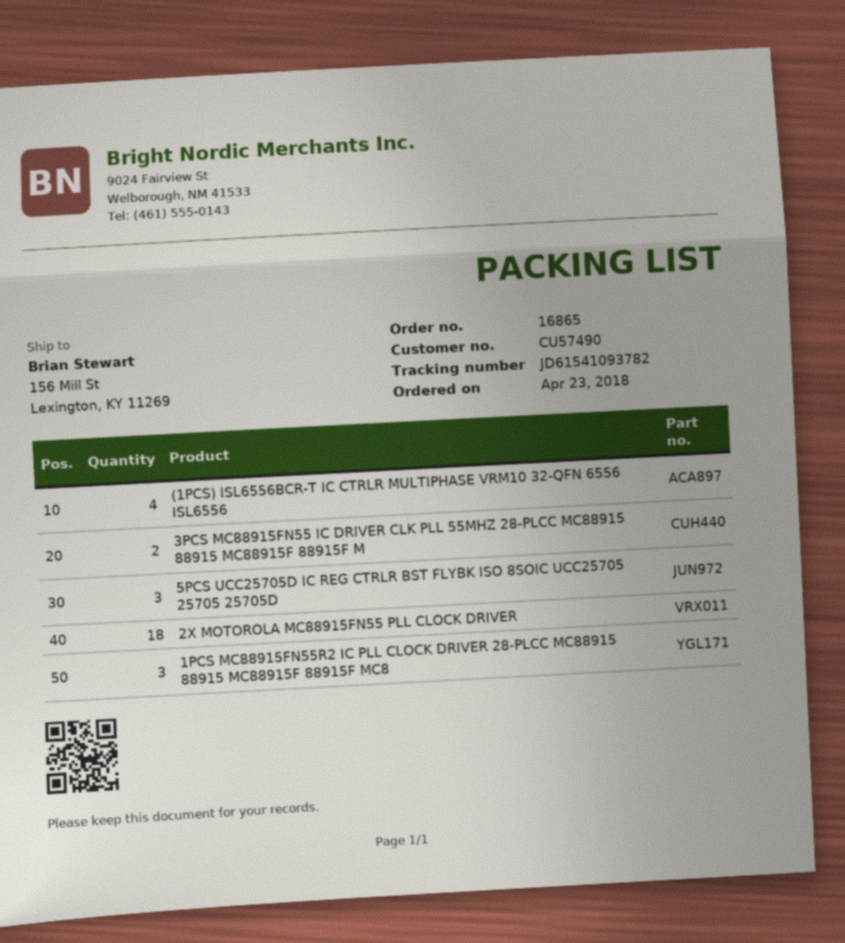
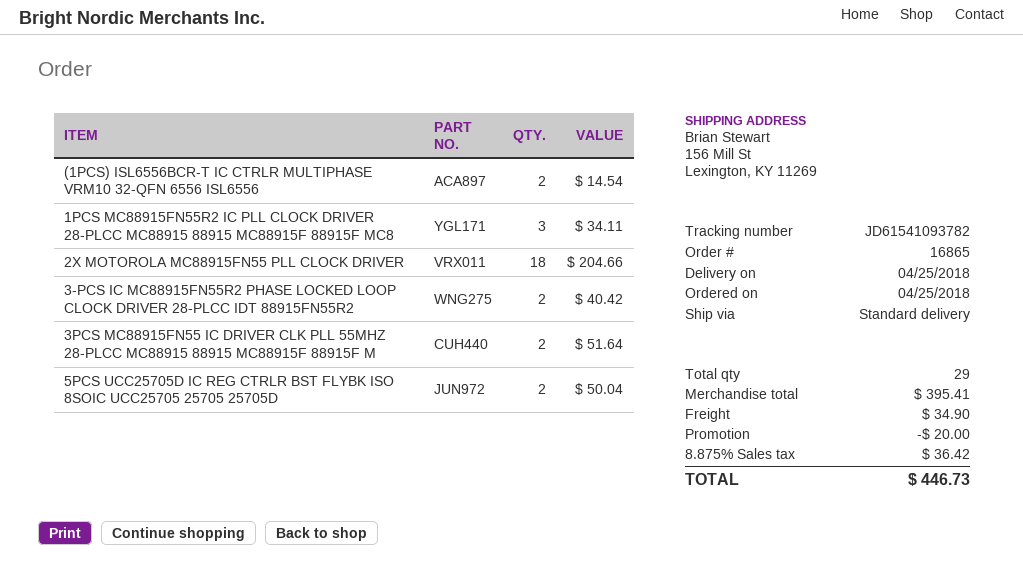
order date: 2018-04-23 -> 2018-04-25
(1PCS) ISL6556BCR-T IC CTRLR MULTIPHASE VRM10 32-QFN 6556 ISL6556: 4 -> 2
5PCS UCC25705D IC REG CTRLR BST FLYBK ISO 8SOIC UCC25705 25705 25705D: 3 -> 2
3-PCS IC MC88915FN55R2 PHASE LOCKED LOOP CLOCK DRIVER 28-PLCC IDT 88915FN55R2: none -> 2

